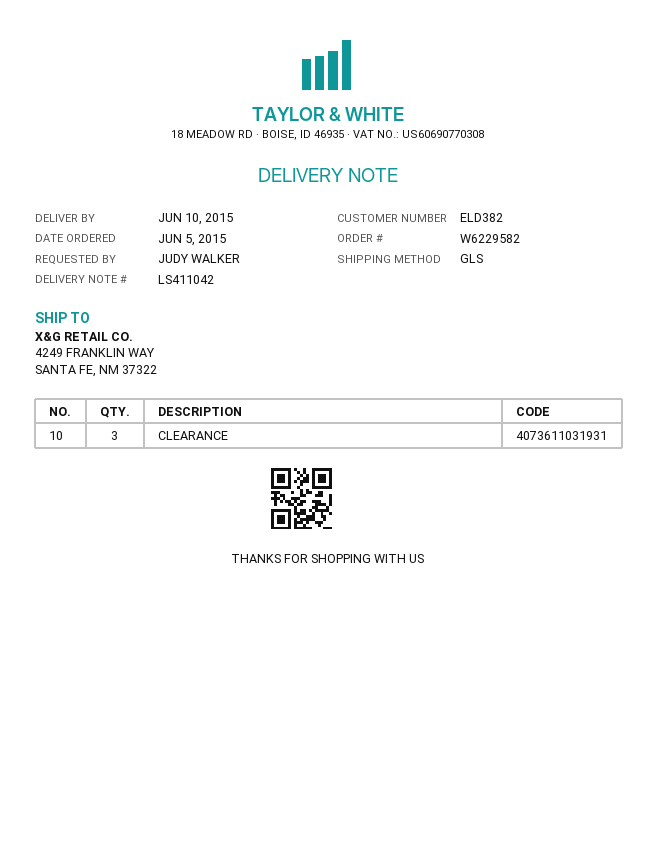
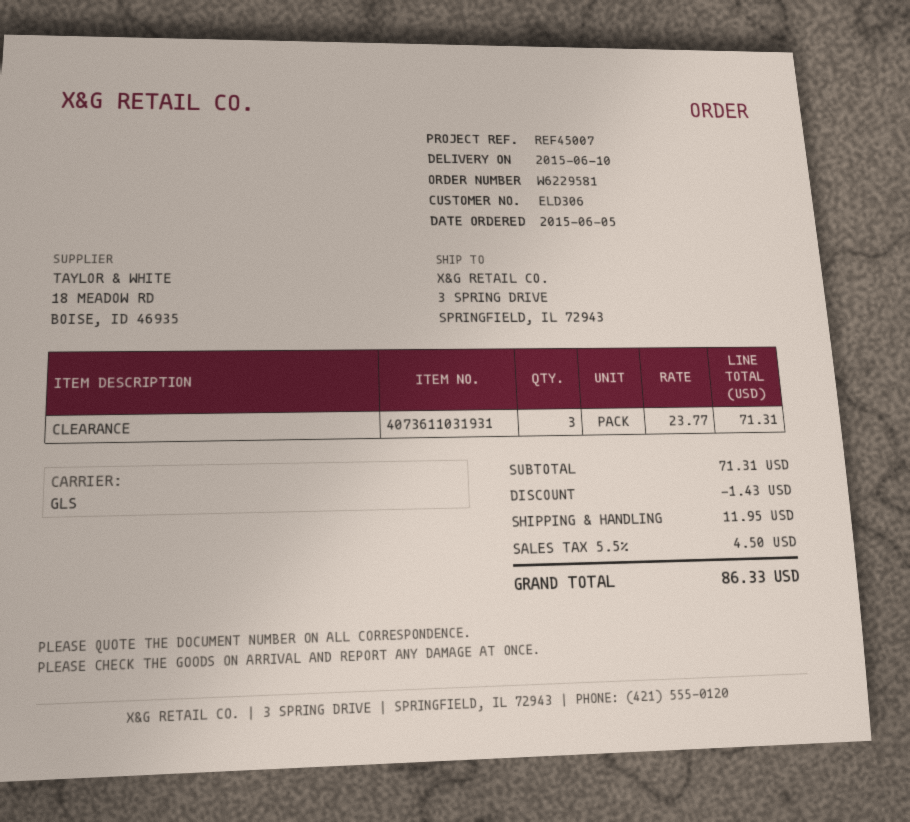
order number: W6229582 -> W6229581
customer number: ELD382 -> ELD306
ship to: 4249 FRANKLIN WAY, SANTA FE, NM 37322 -> 3 SPRING DRIVE, SPRINGFIELD, IL 72943

